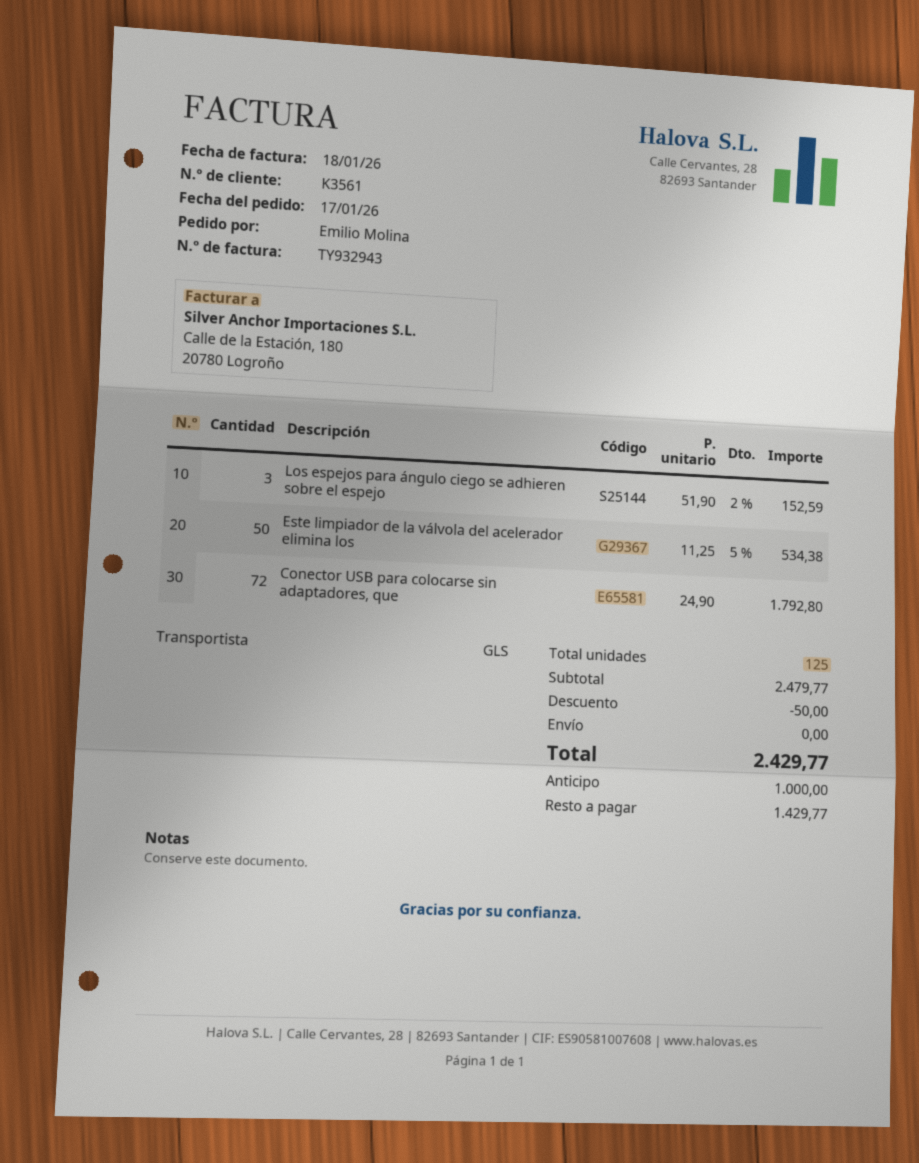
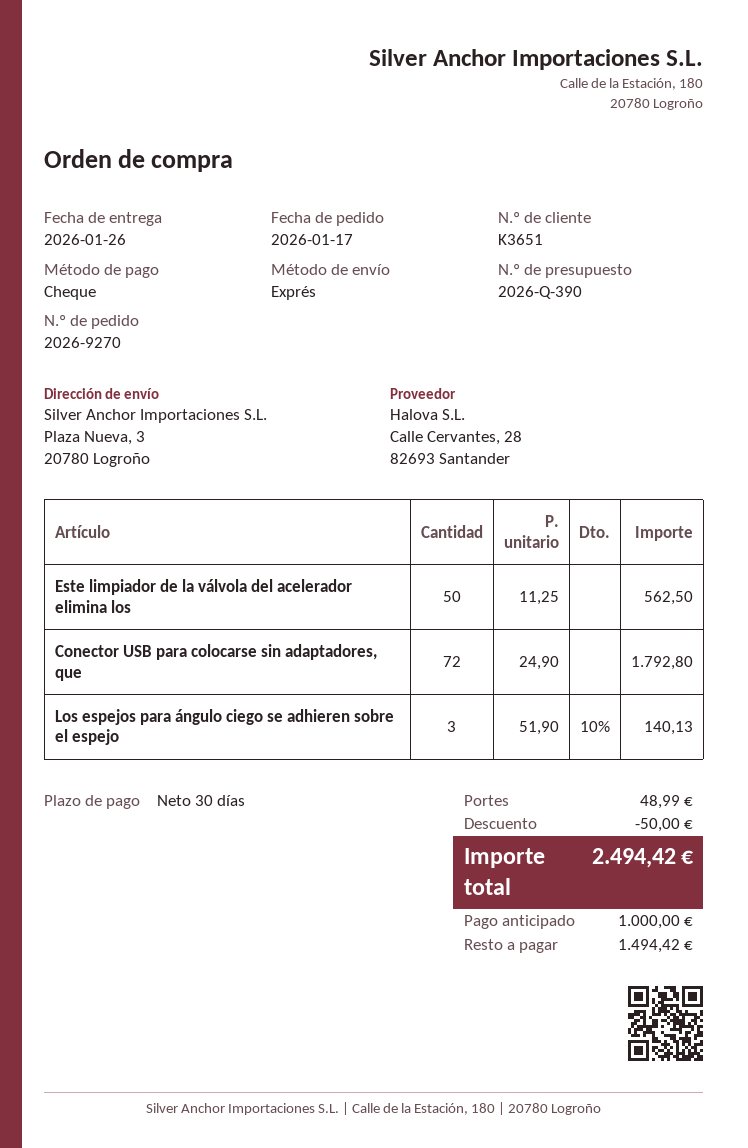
customer number: K3561 -> K3651
shipping method: GLS -> express
Los espejos para ángulo ciego se adhieren sobre el espejo: 3 x 51.90 - 2% = 152.59 -> 3 x 51.90 - 10% = 140.13
Este limpiador de la válvola del acelerador elimina los: 50 x 11.25 - 5% = 534.38 -> 50 x 11.25 = 562.50
shipping: 0.00 -> 48.99
total: 2429.77 -> 2494.42
balance: 1429.77 -> 1494.42

